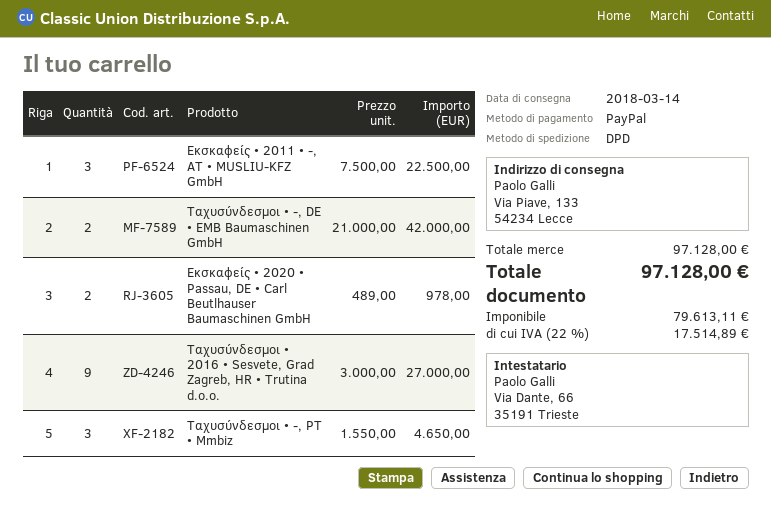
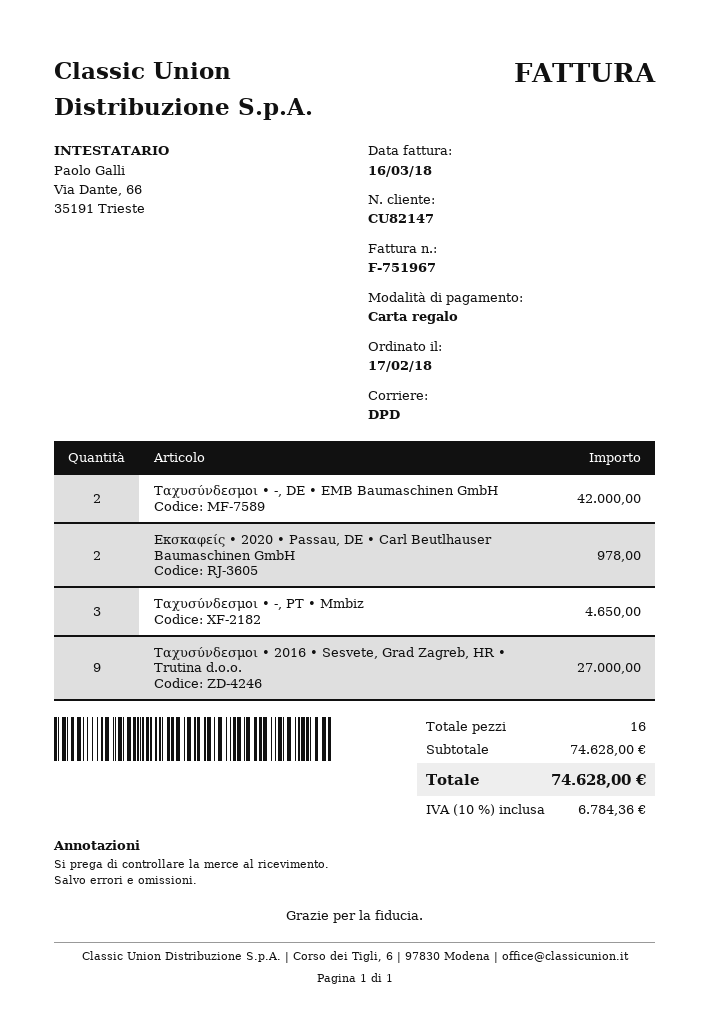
payment method: PayPal -> gift card
Εκσκαφείς • 2011 • -, AT • MUSLIU-KFZ GmbH: 3 for 22500.00 -> none
subtotal: 97128.00 -> 74628.00
tax: 22% = 17514.89 -> 10% = 6784.36
total: 97128.00 -> 74628.00

